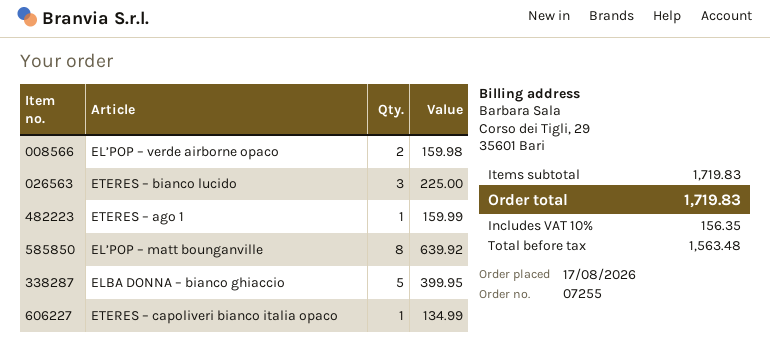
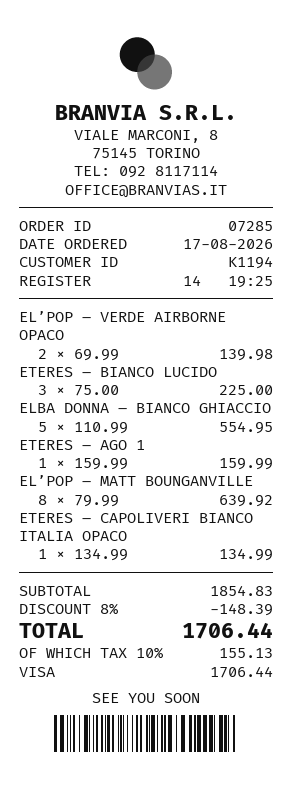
order number: 07255 -> 07285
EL’POP – verde airborne opaco: 2 for 159.98 -> 2 for 139.98
ELBA DONNA – bianco ghiaccio: 5 for 399.95 -> 5 for 554.95
subtotal: 1719.83 -> 1854.83
discount: none -> 8% = 148.39
tax: 10% = 156.35 -> 10% = 155.13
total: 1719.83 -> 1706.44

